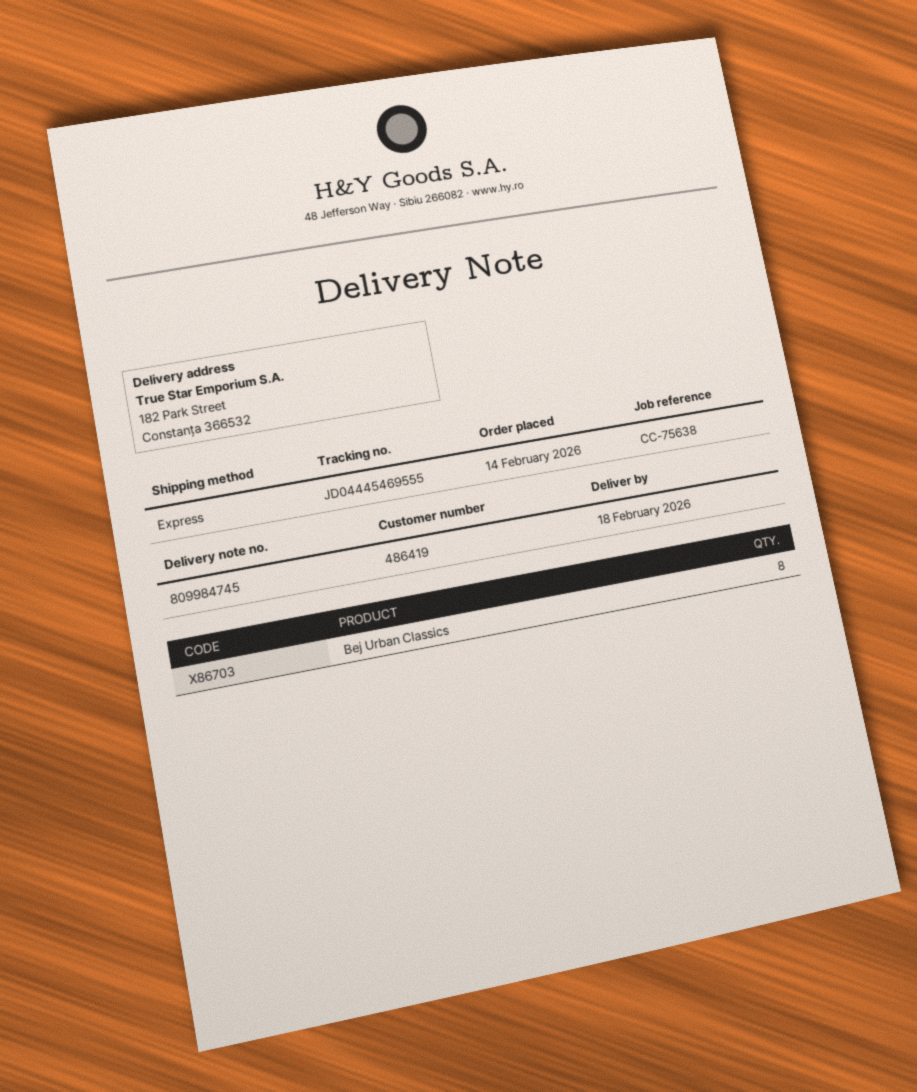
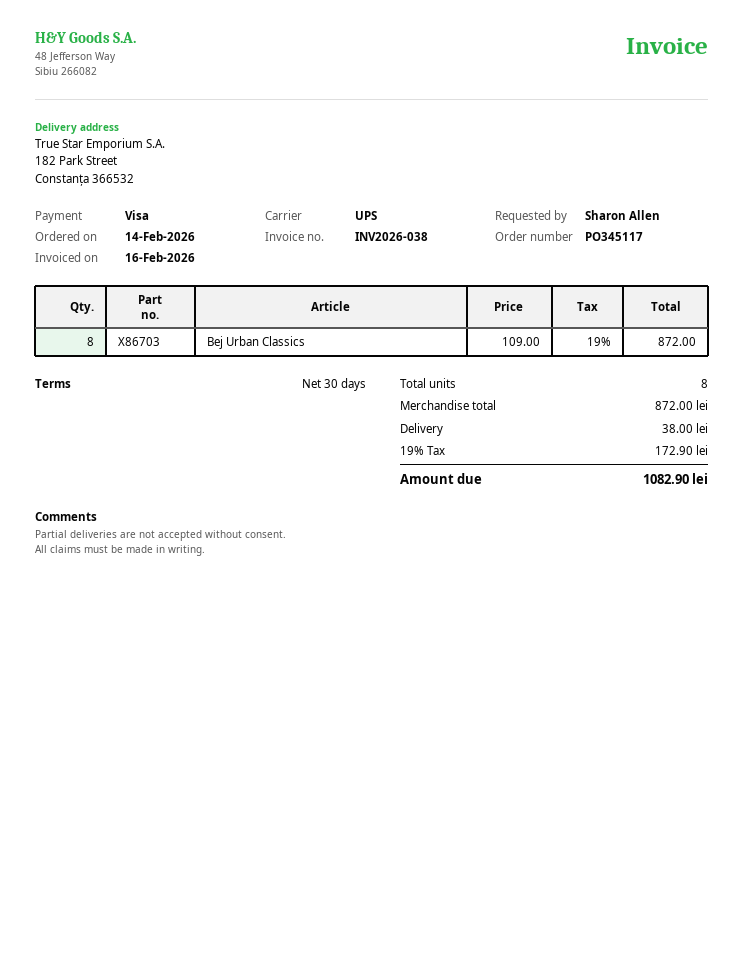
shipping method: express -> UPS

